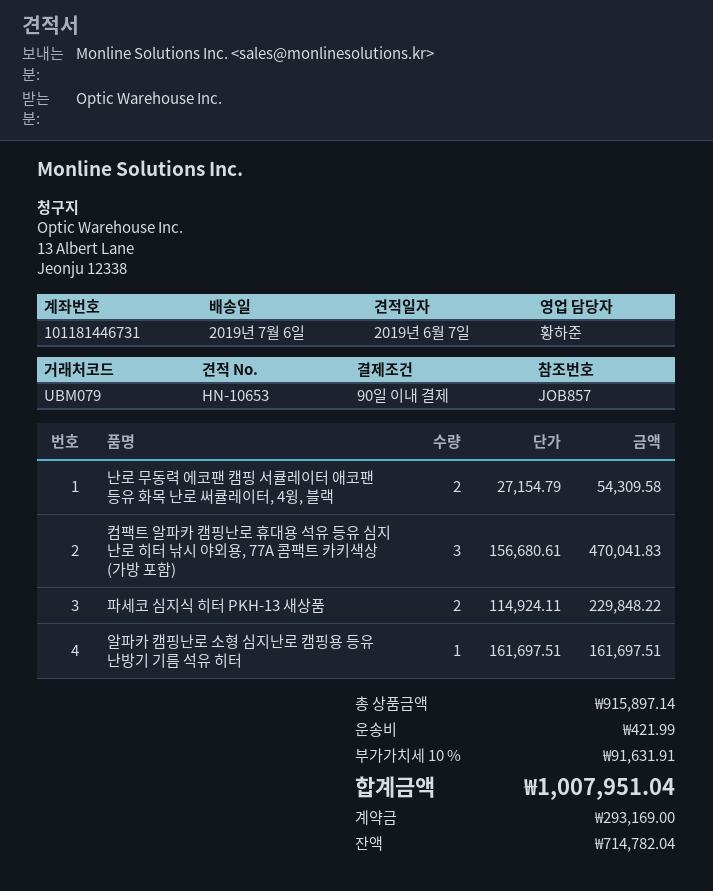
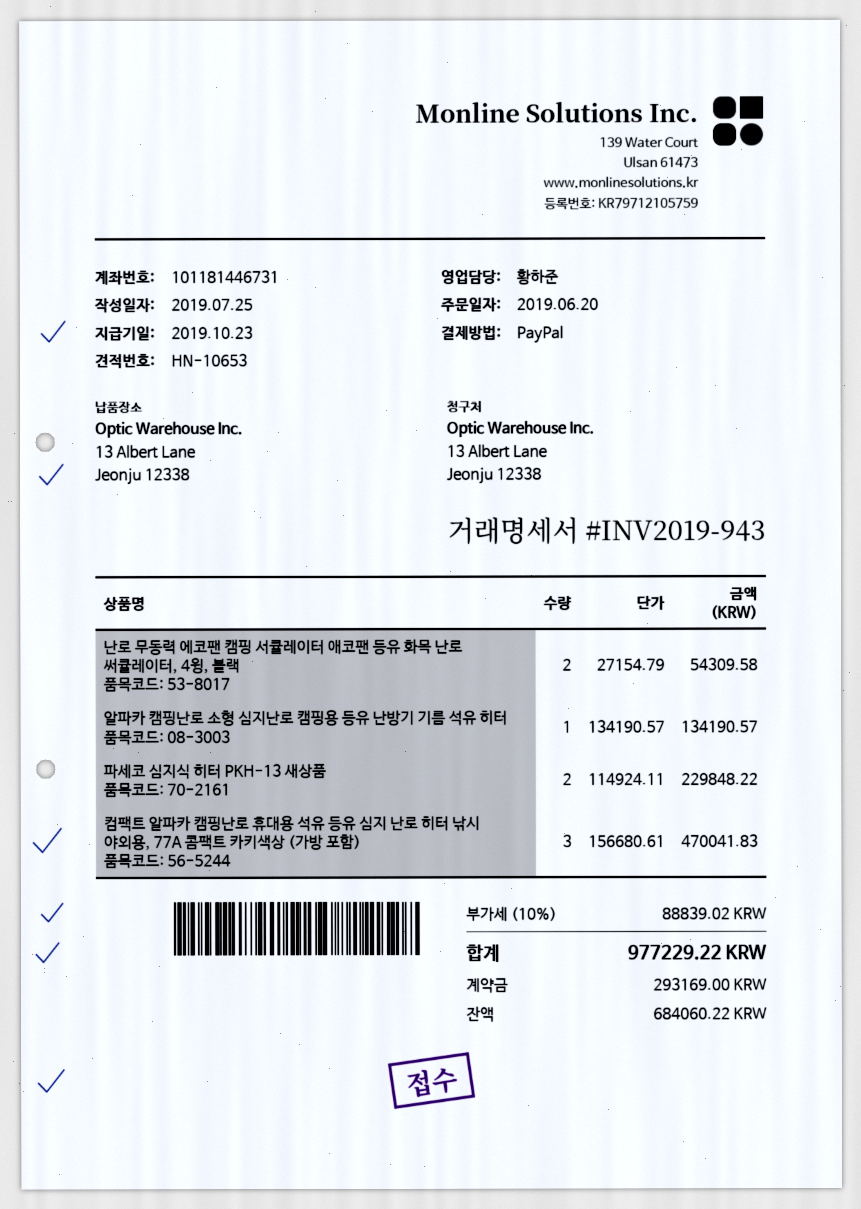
알파카 캠핑난로 소형 심지난로 캠핑용 등유 난방기 기름 석유 히터: 1 x 161697.51 = 161697.51 -> 1 x 134190.57 = 134190.57
shipping: 421.99 -> none
tax: 10% = 91631.91 -> 10% = 88839.02
total: 1007951.04 -> 977229.22
balance: 714782.04 -> 684060.22

